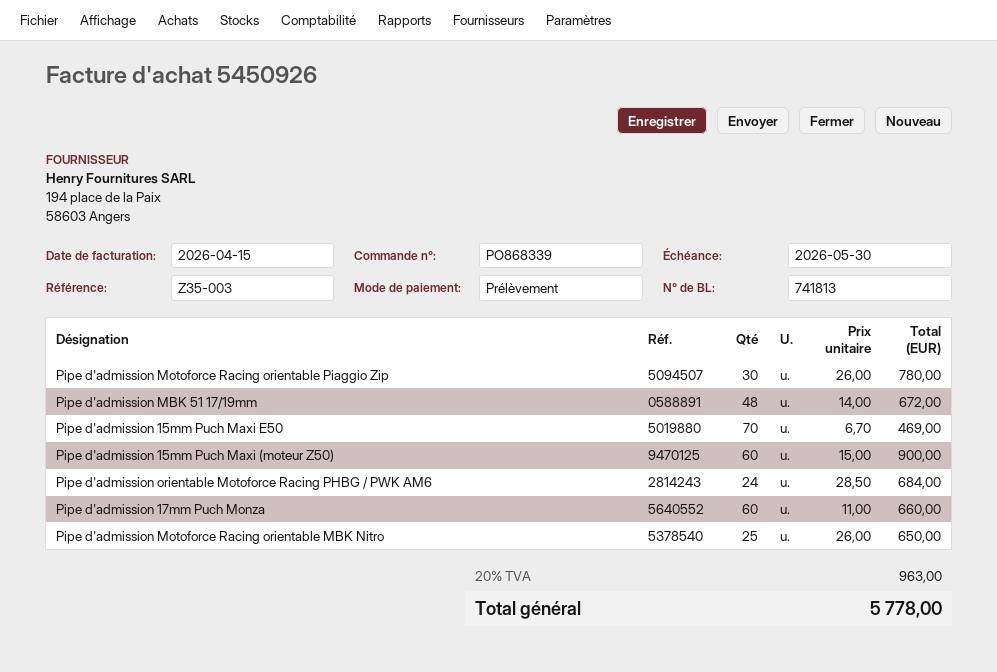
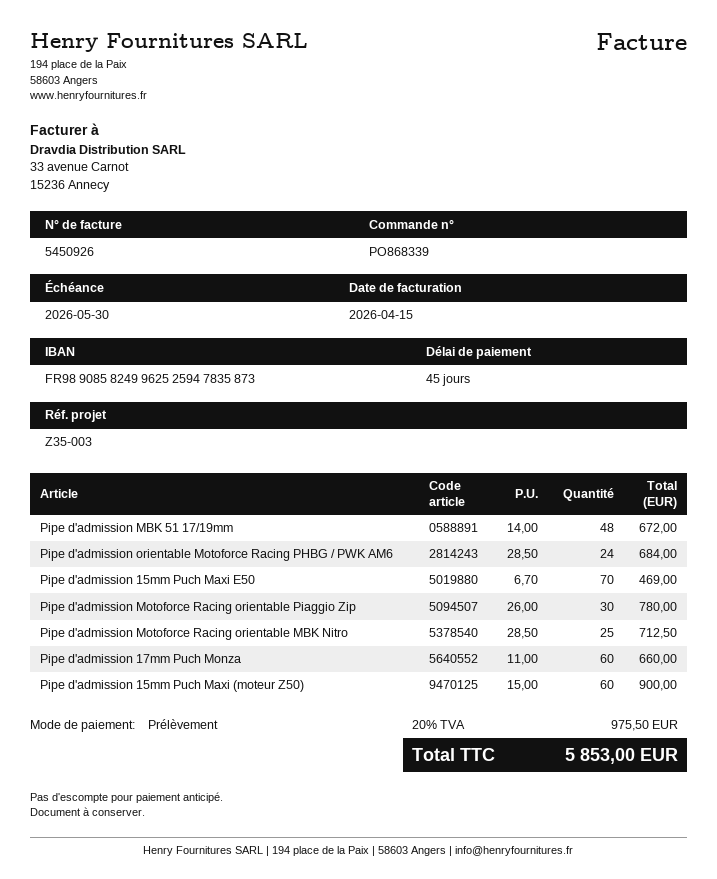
Pipe d'admission Motoforce Racing orientable MBK Nitro: 25 x 26.00 = 650.00 -> 25 x 28.50 = 712.50
tax: 20% = 963.00 -> 20% = 975.50
total: 5778.00 -> 5853.00

